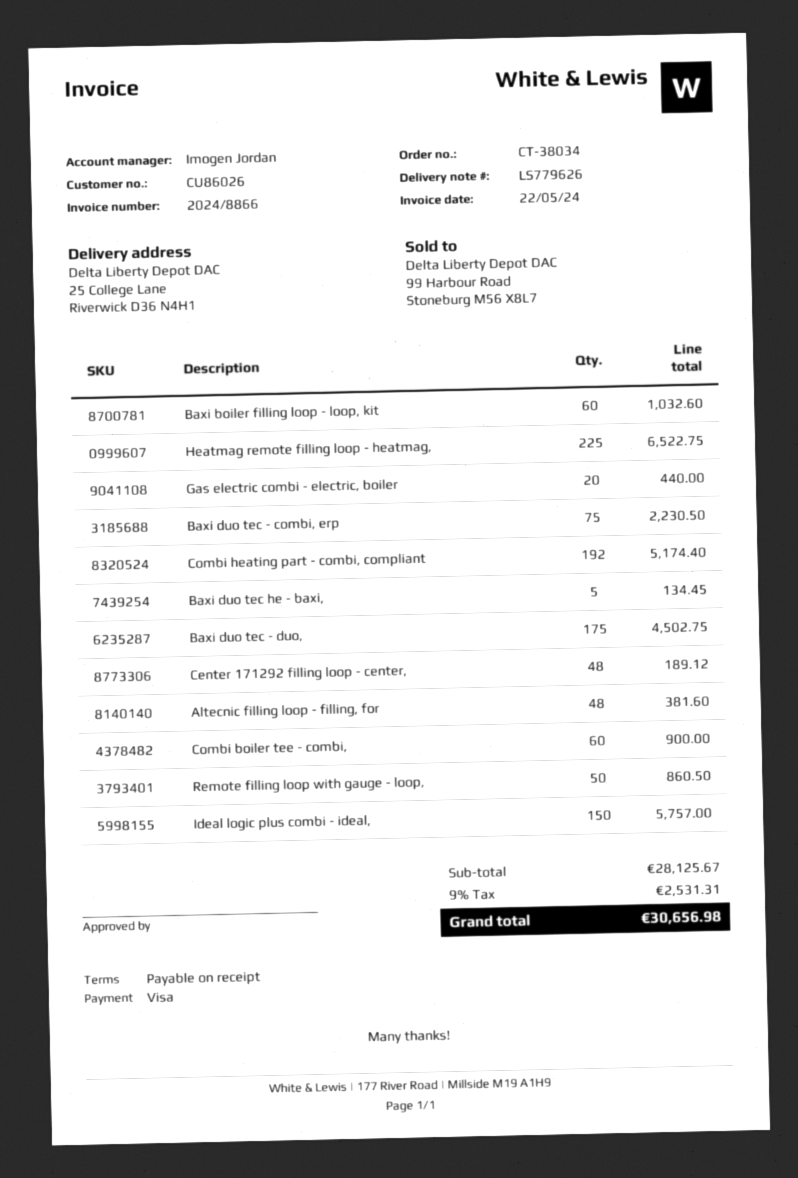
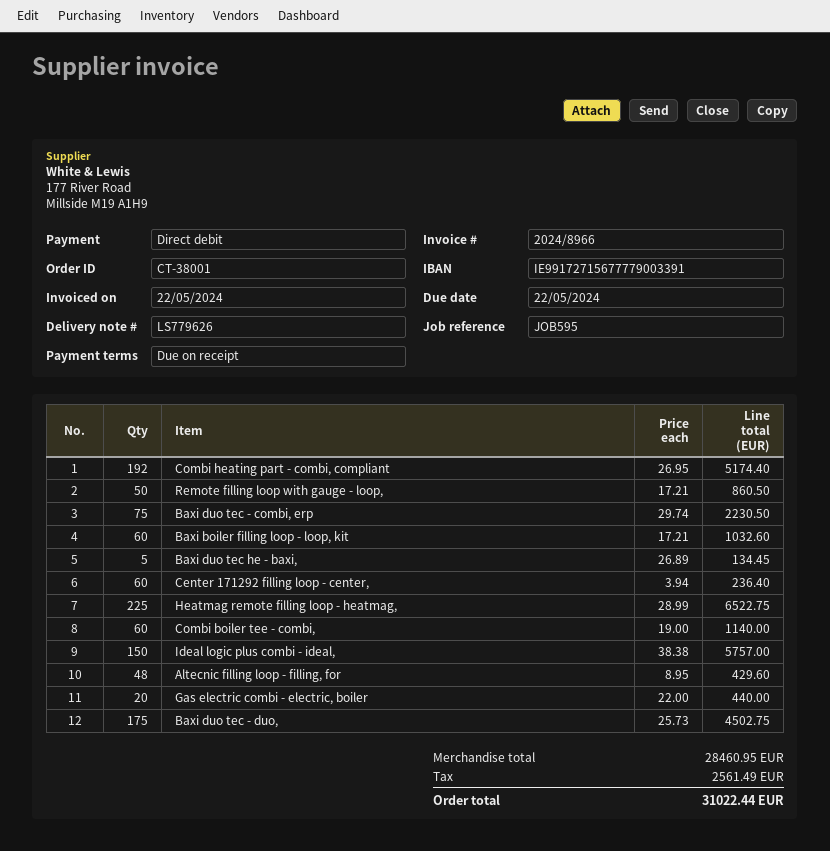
order number: CT-38034 -> CT-38001
invoice number: 2024/8866 -> 2024/8966
payment method: Visa -> direct debit
Center 171292 filling loop - center,: 48 for 189.12 -> 60 for 236.40
Altecnic filling loop - filling, for: 48 for 381.60 -> 48 for 429.60
Combi boiler tee - combi,: 60 for 900.00 -> 60 for 1140.00
subtotal: 28125.67 -> 28460.95
tax: 2531.31 -> 2561.49
total: 30656.98 -> 31022.44

